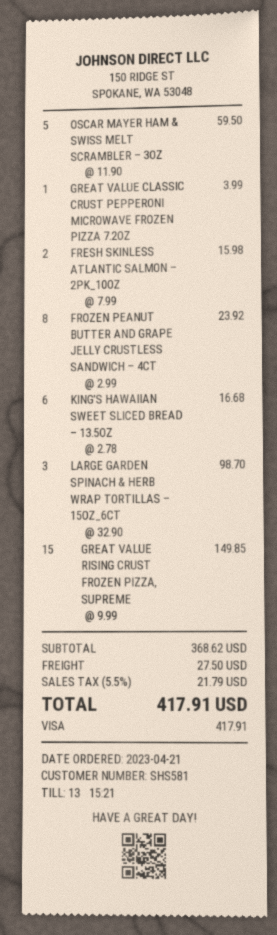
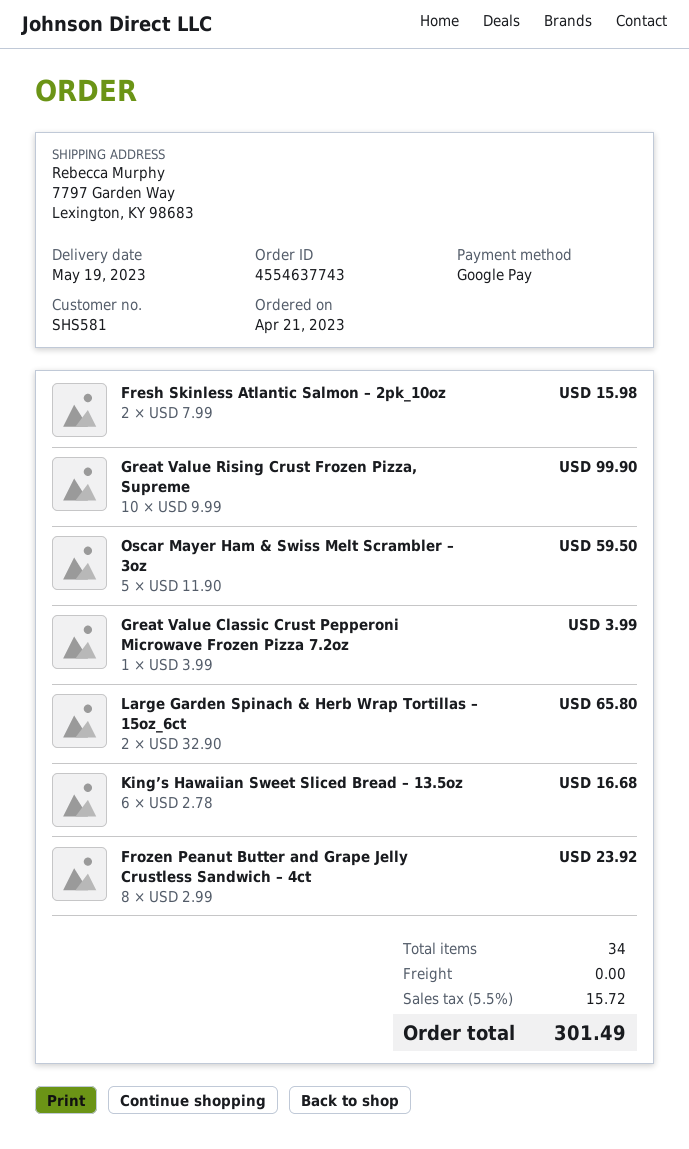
payment method: Visa -> Google Pay
LARGE GARDEN SPINACH & HERB WRAP TORTILLAS – 15OZ_6CT: 3 x 32.90 = 98.70 -> 2 x 32.90 = 65.80
GREAT VALUE RISING CRUST FROZEN PIZZA, SUPREME: 15 x 9.99 = 149.85 -> 10 x 9.99 = 99.90
shipping: 27.50 -> 0.00
tax: 5.5% = 21.79 -> 5.5% = 15.72
total: 417.91 -> 301.49

